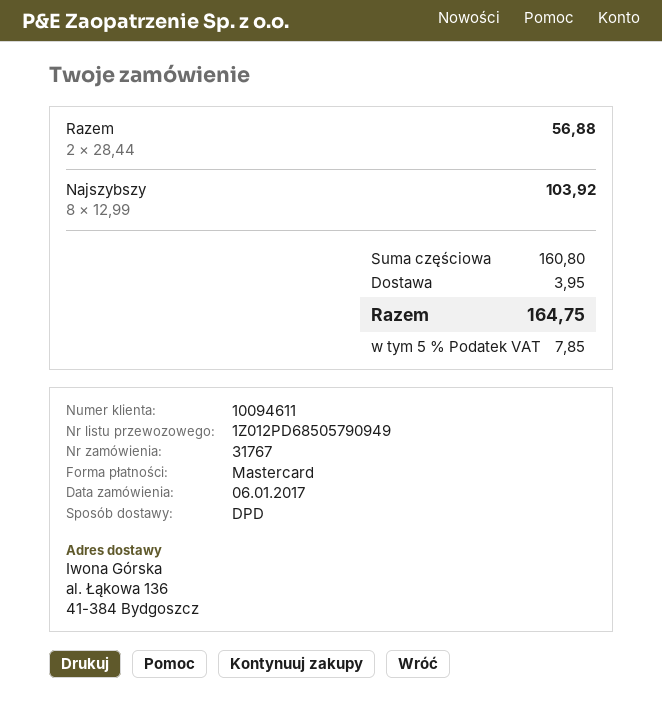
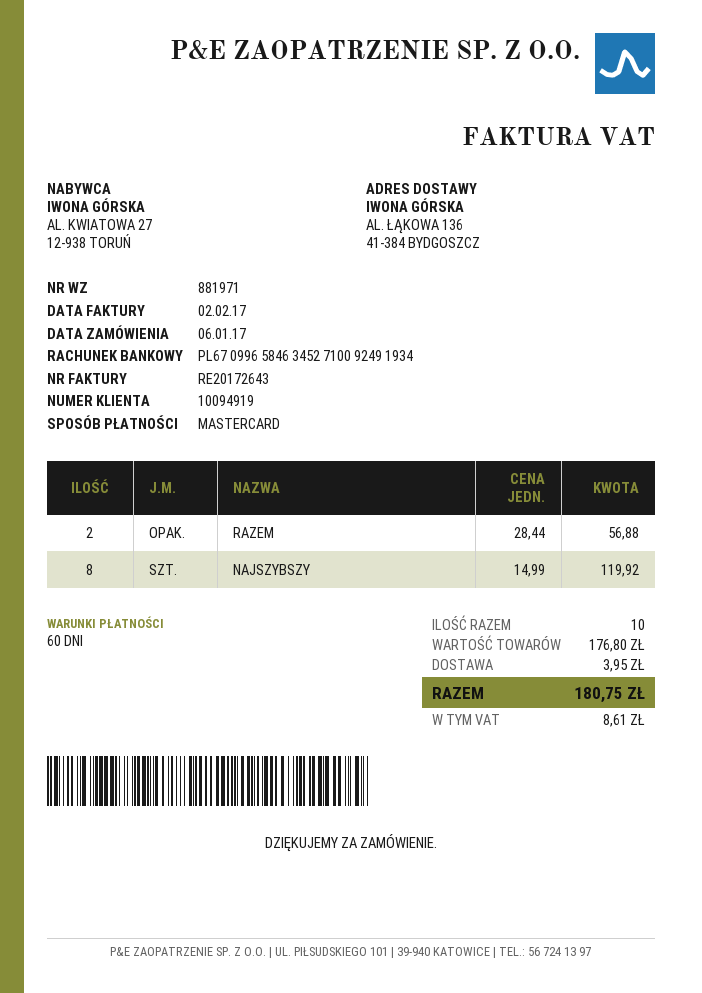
customer number: 10094611 -> 10094919
Najszybszy: 8 x 12.99 = 103.92 -> 8 x 14.99 = 119.92
subtotal: 160.80 -> 176.80
tax: 7.85 -> 8.61
total: 164.75 -> 180.75

